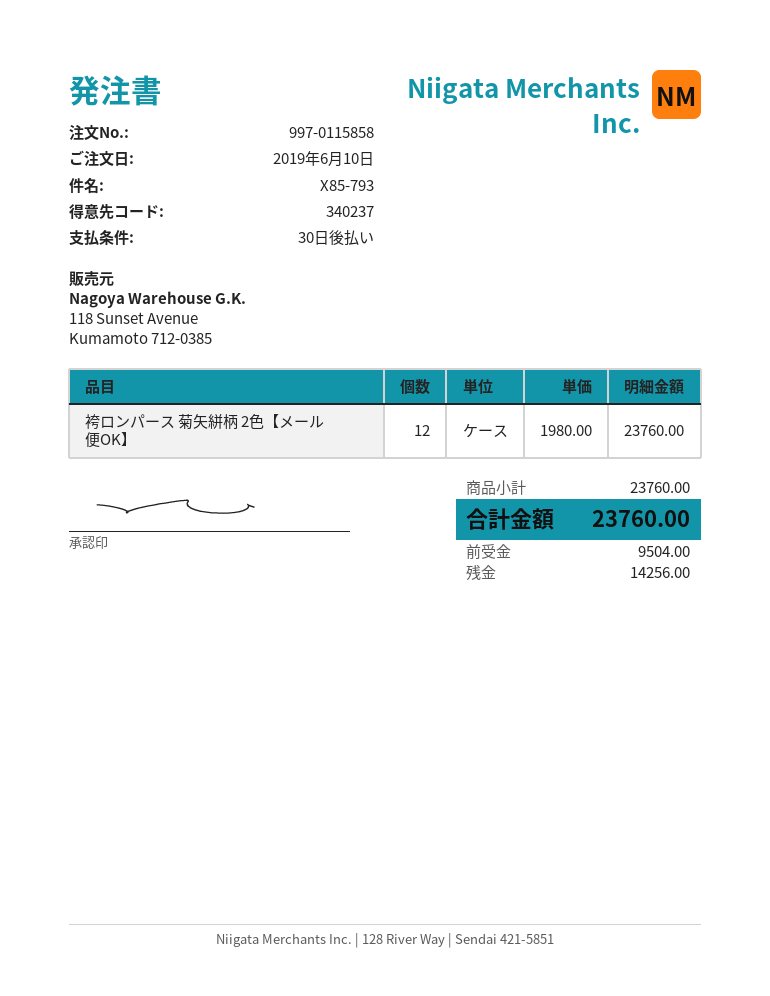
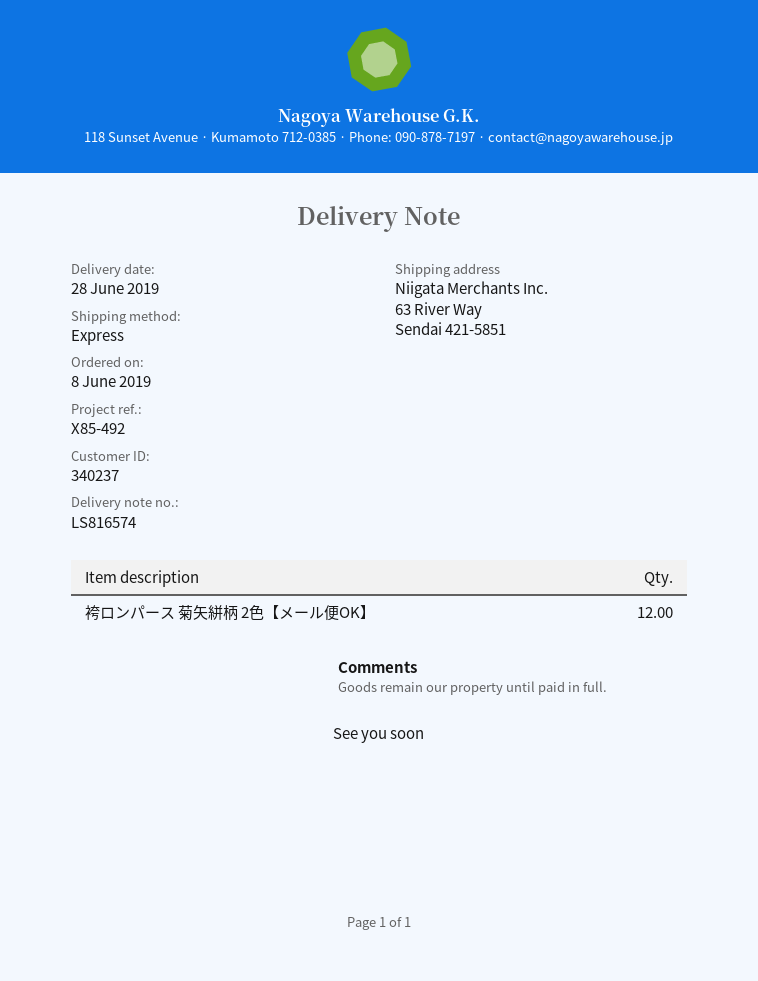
order date: 2019-06-10 -> 2019-06-08
reference: X85-793 -> X85-492

